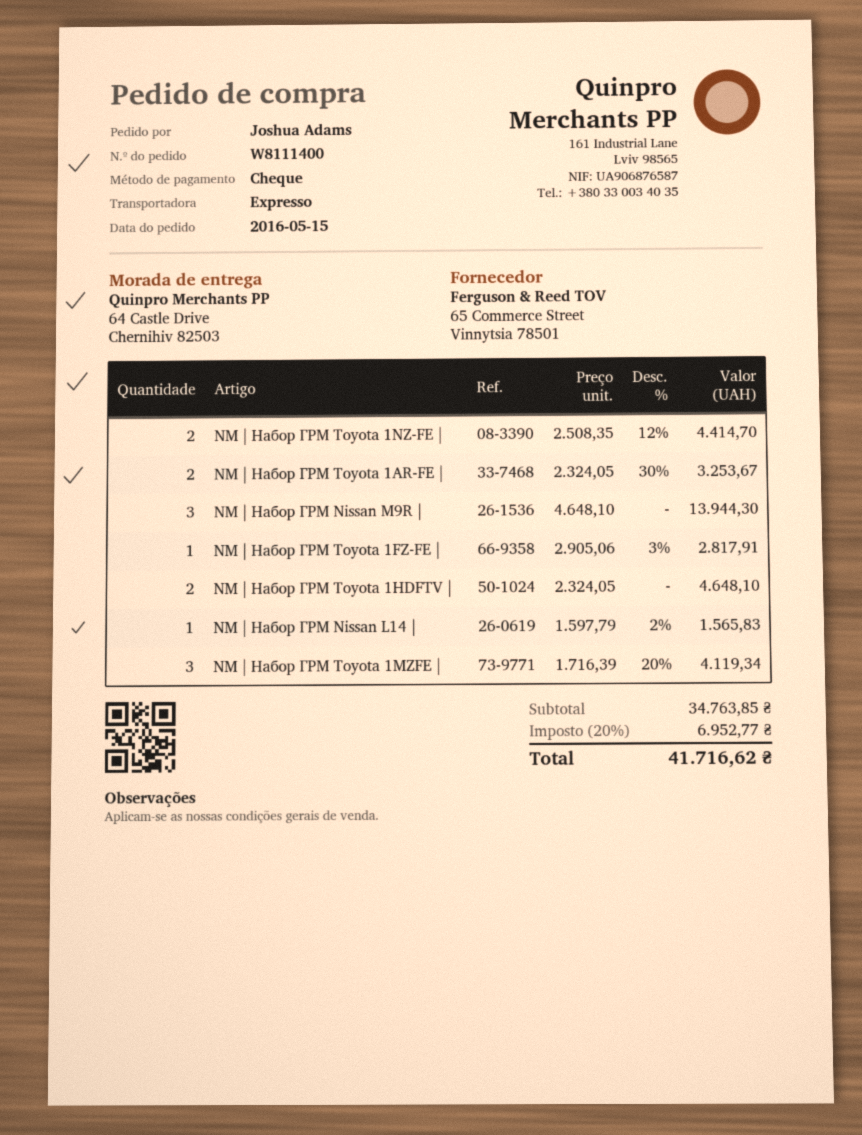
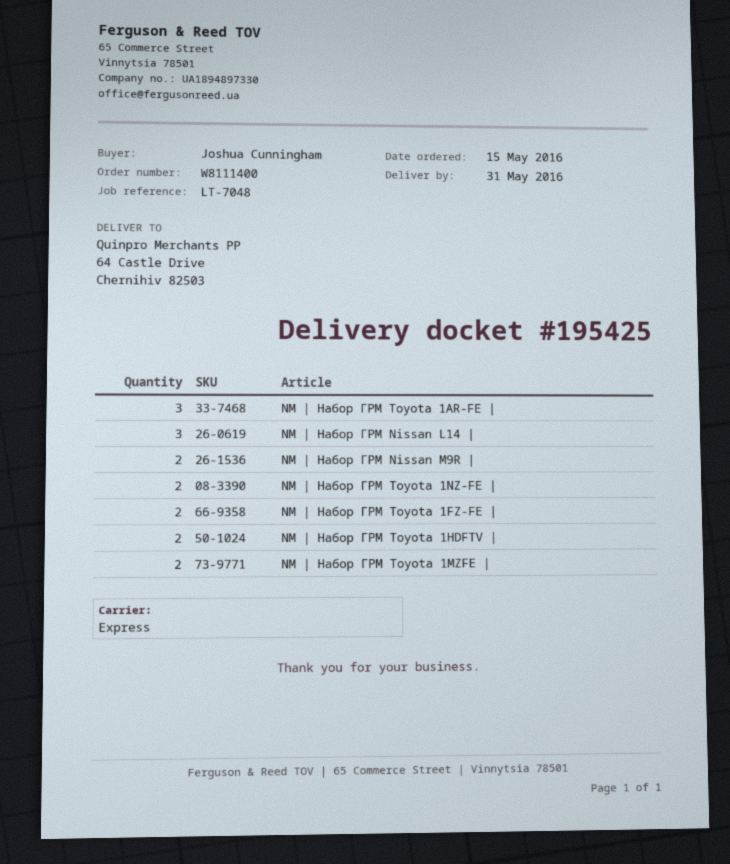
ordered by: Joshua Adams -> Joshua Cunningham
NM | Набор ГРМ Toyota 1AR-FE |: 2 -> 3
NM | Набор ГРМ Nissan M9R |: 3 -> 2
NM | Набор ГРМ Toyota 1FZ-FE |: 1 -> 2
NM | Набор ГРМ Nissan L14 |: 1 -> 3
NM | Набор ГРМ Toyota 1MZFE |: 3 -> 2

